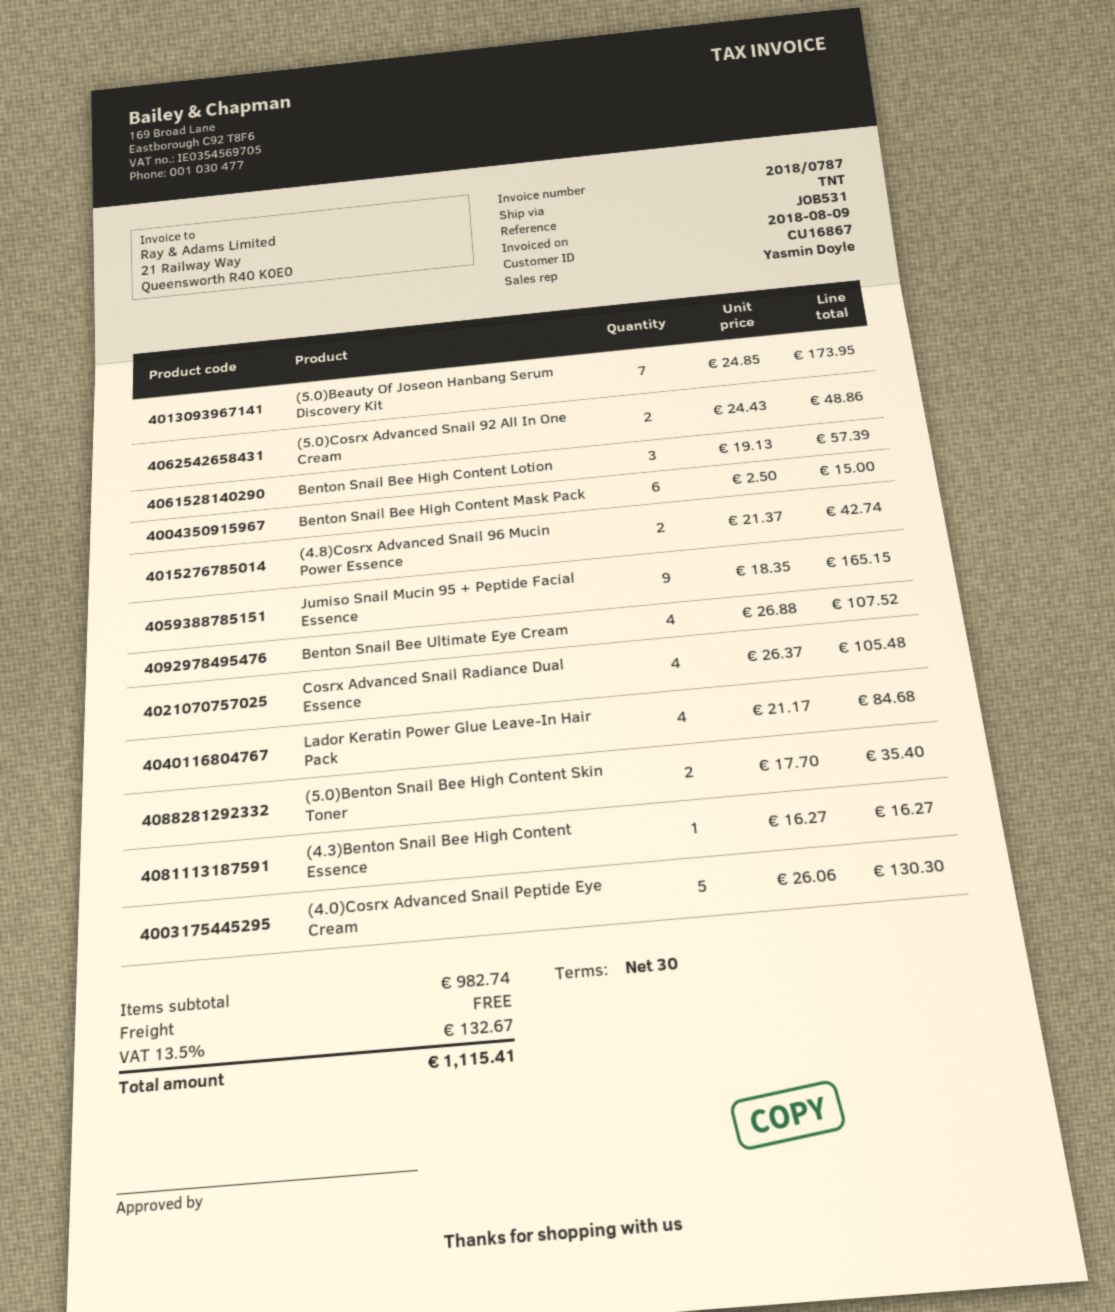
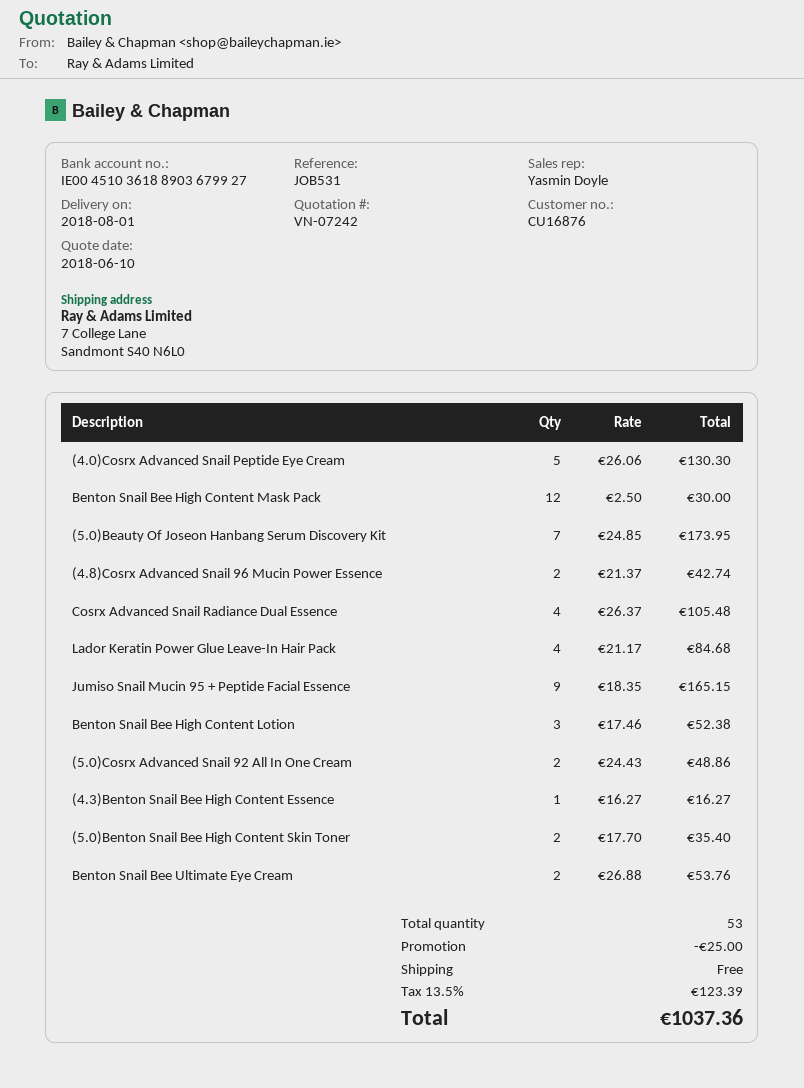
customer number: CU16867 -> CU16876
Benton Snail Bee High Content Lotion: 3 x 19.13 = 57.39 -> 3 x 17.46 = 52.38
Benton Snail Bee High Content Mask Pack: 6 x 2.50 = 15.00 -> 12 x 2.50 = 30.00
Benton Snail Bee Ultimate Eye Cream: 4 x 26.88 = 107.52 -> 2 x 26.88 = 53.76
discount: none -> 25.00
tax: 13.5% = 132.67 -> 13.5% = 123.39
total: 1115.41 -> 1037.36

